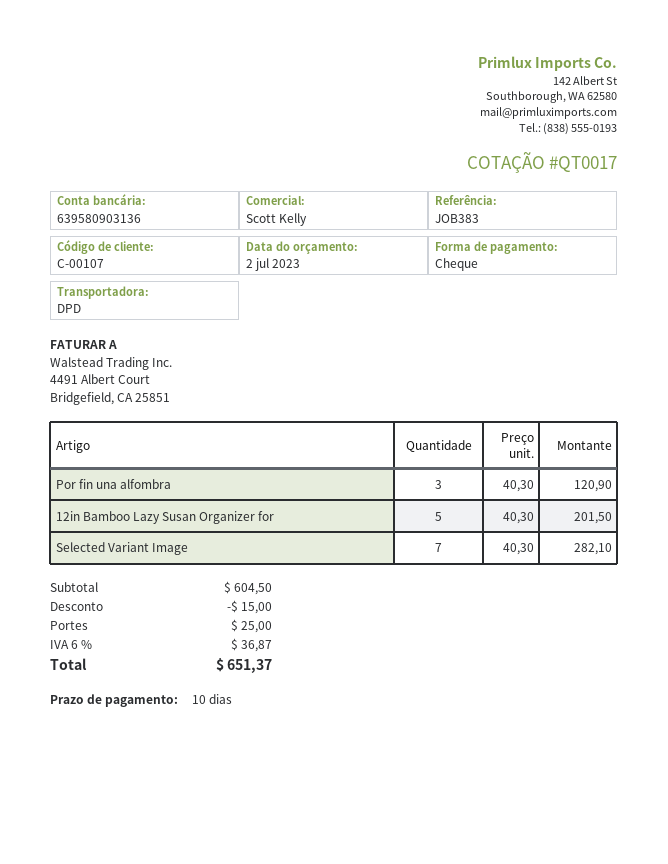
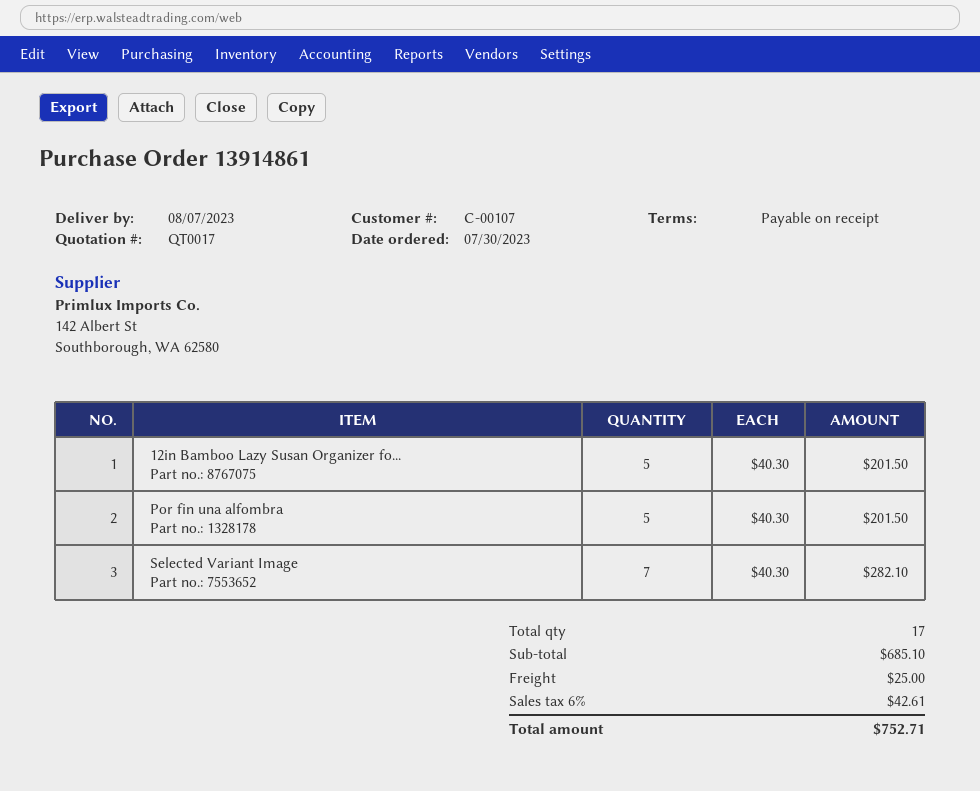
payment terms: 10 days -> on receipt
Por fin una alfombra: 3 x 40.30 = 120.90 -> 5 x 40.30 = 201.50
subtotal: 604.50 -> 685.10
discount: 15.00 -> none
tax: 6% = 36.87 -> 6% = 42.61
total: 651.37 -> 752.71

